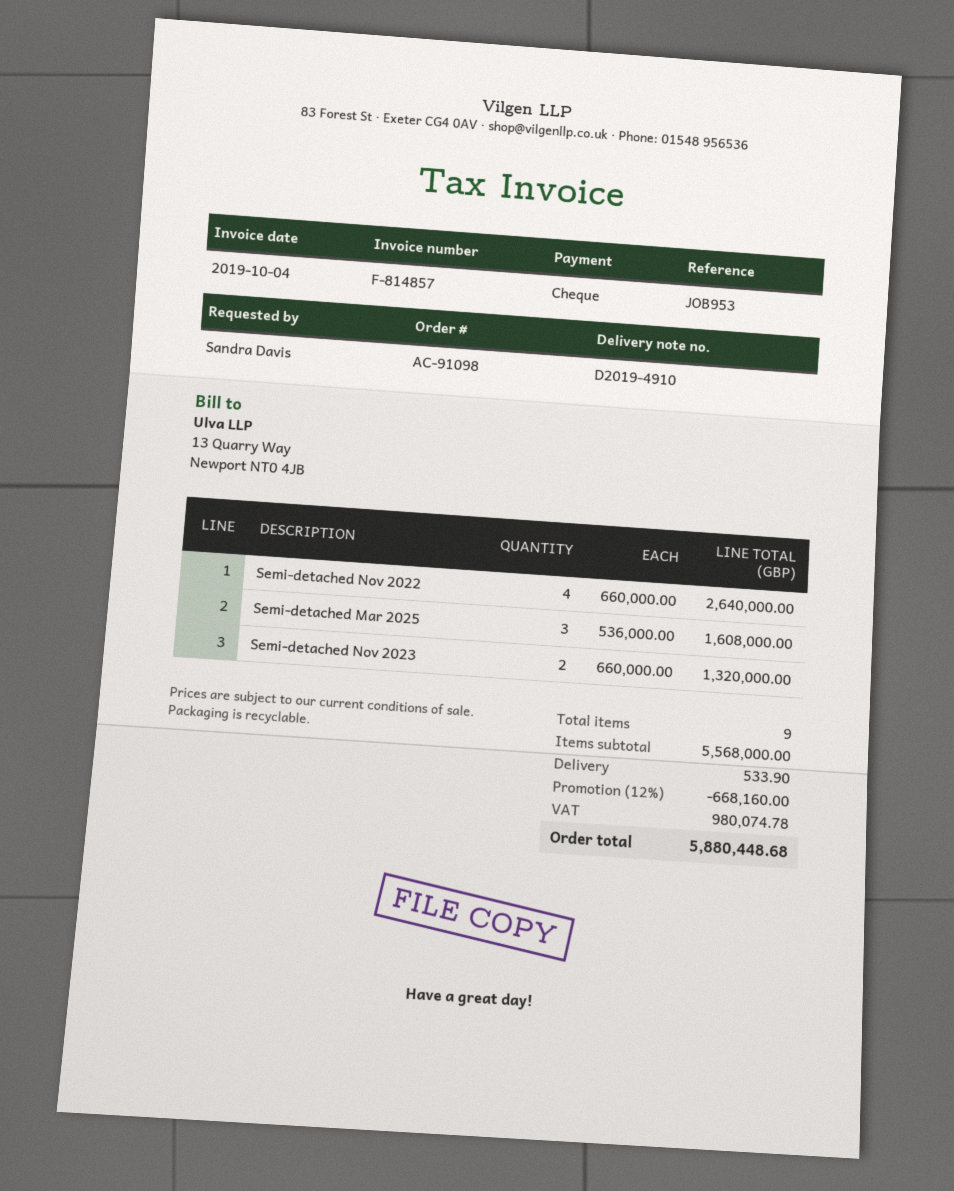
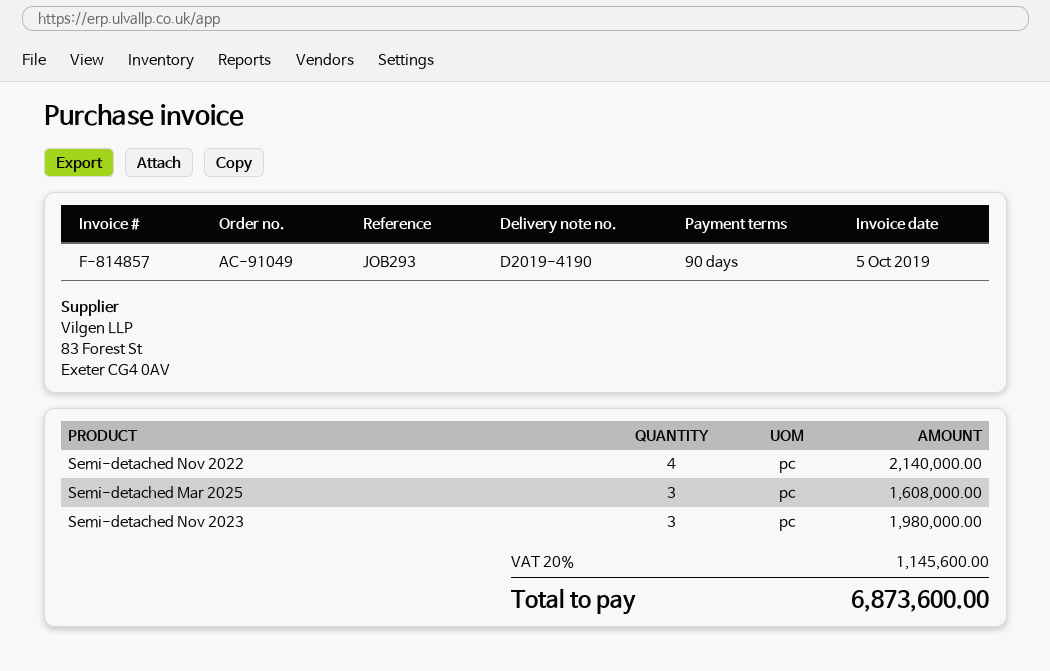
order number: AC-91098 -> AC-91049
delivery note number: D2019-4910 -> D2019-4190
invoice date: 2019-10-04 -> 2019-10-05
reference: JOB953 -> JOB293
Semi-detached Nov 2022: 4 for 2640000.00 -> 4 for 2140000.00
Semi-detached Nov 2023: 2 for 1320000.00 -> 3 for 1980000.00
discount: 12% = 668160.00 -> none
shipping: 533.90 -> none
tax: 980074.78 -> 1145600.00
total: 5880448.68 -> 6873600.00

